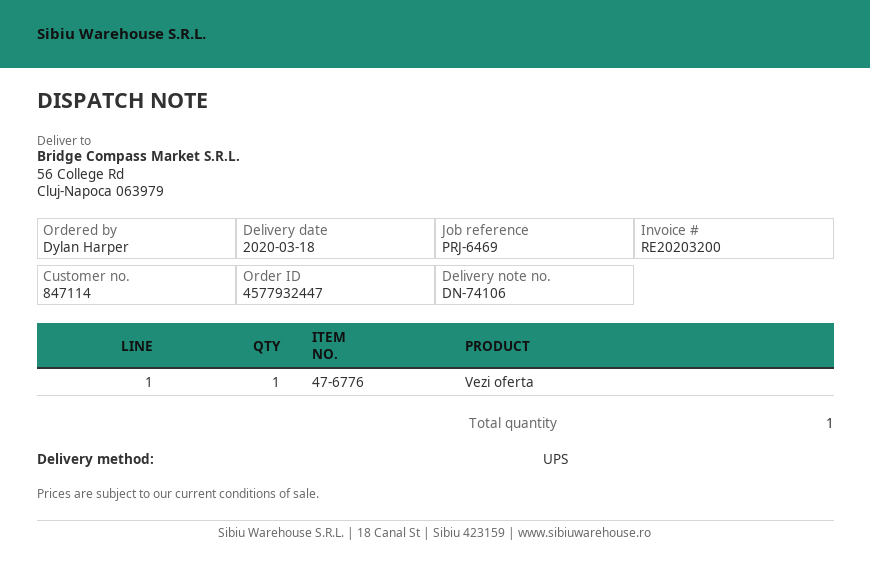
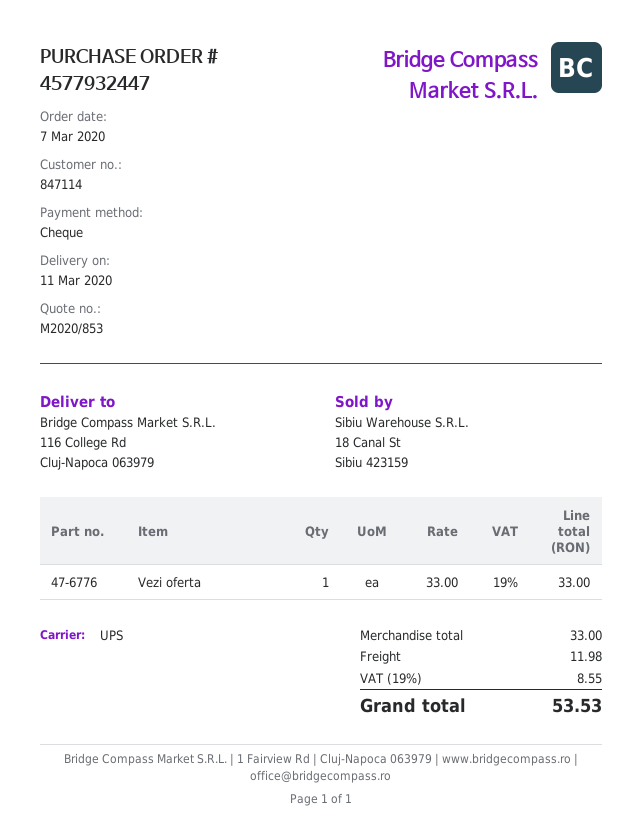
delivery date: 2020-03-18 -> 2020-03-11
ship to: 56 College Rd, Cluj-Napoca 063979 -> 116 College Rd, Cluj-Napoca 063979

